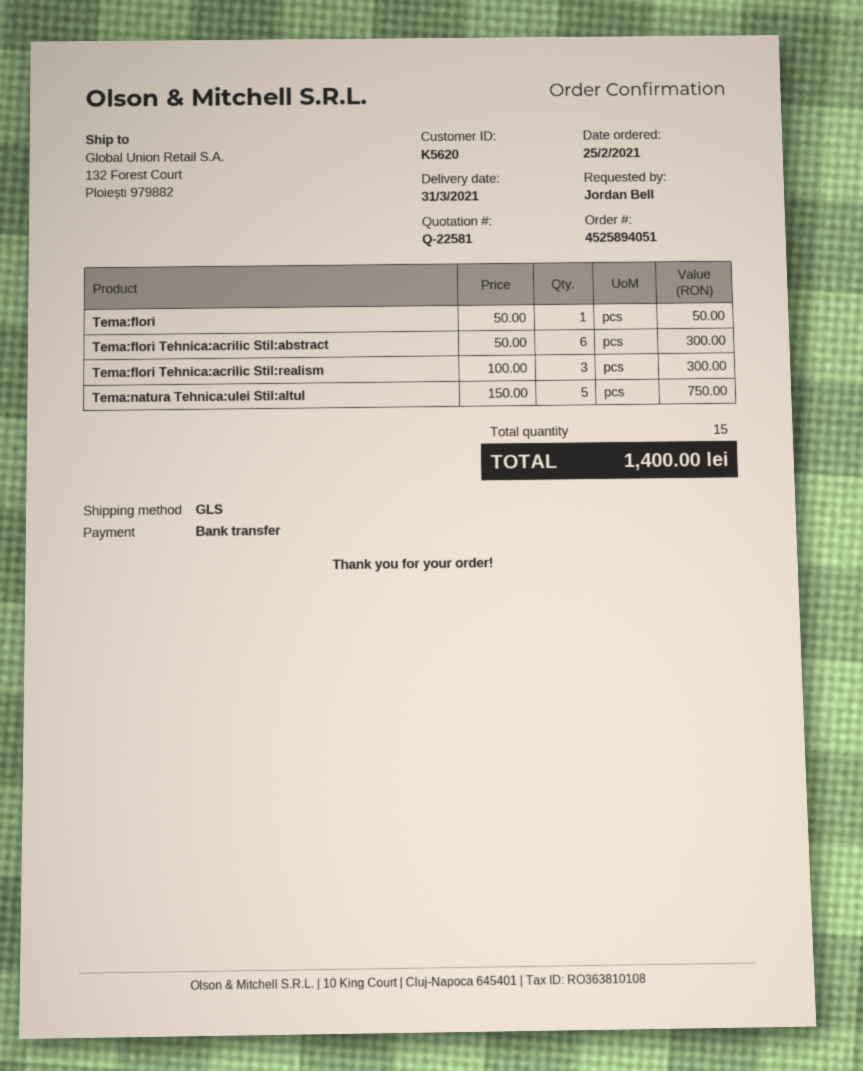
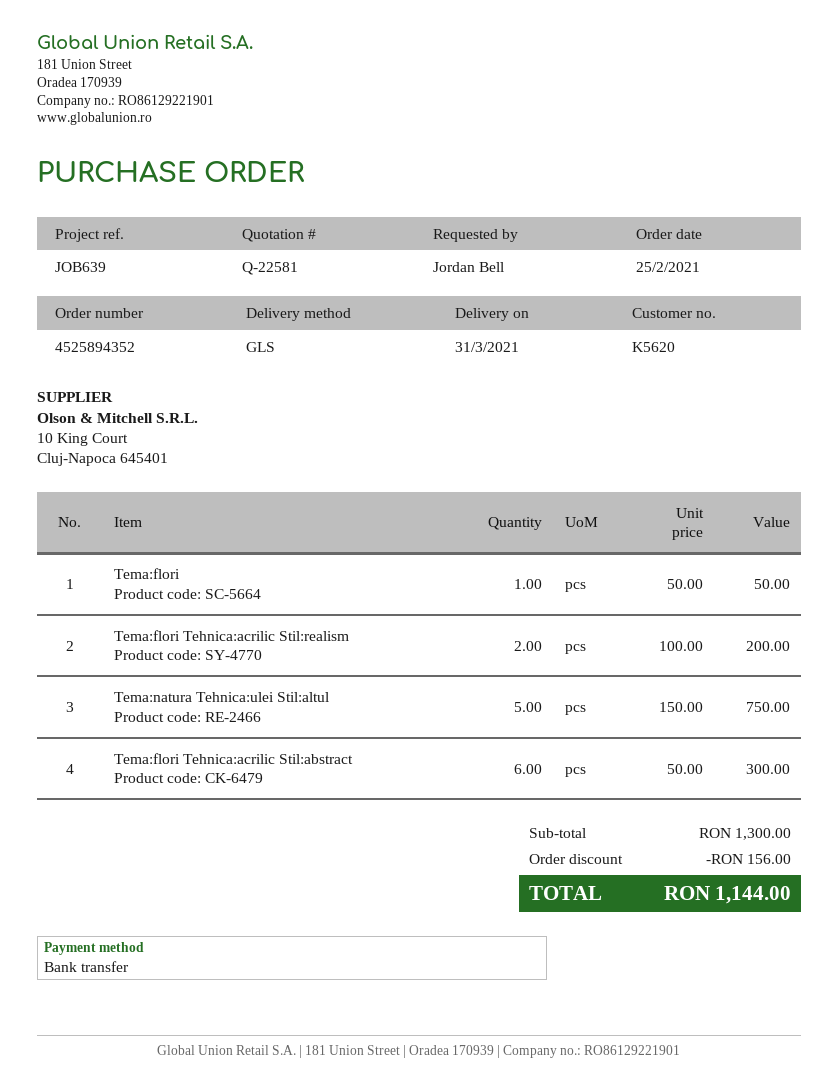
order number: 4525894051 -> 4525894352
Tema:flori Tehnica:acrilic Stil:realism: 3 x 100.00 = 300.00 -> 2 x 100.00 = 200.00
discount: none -> 156.00
total: 1400.00 -> 1144.00

